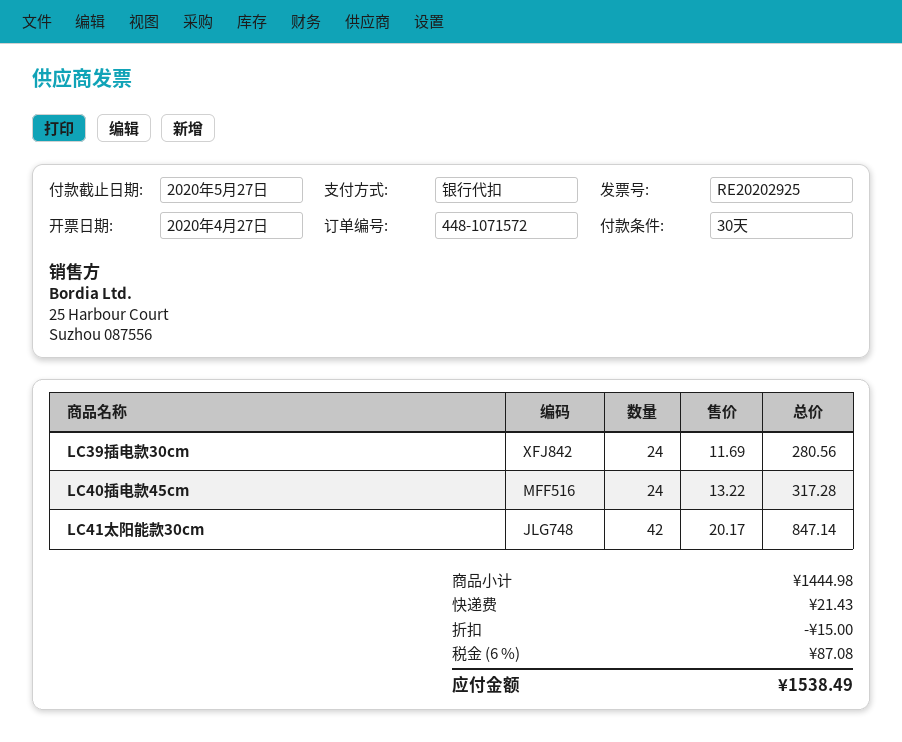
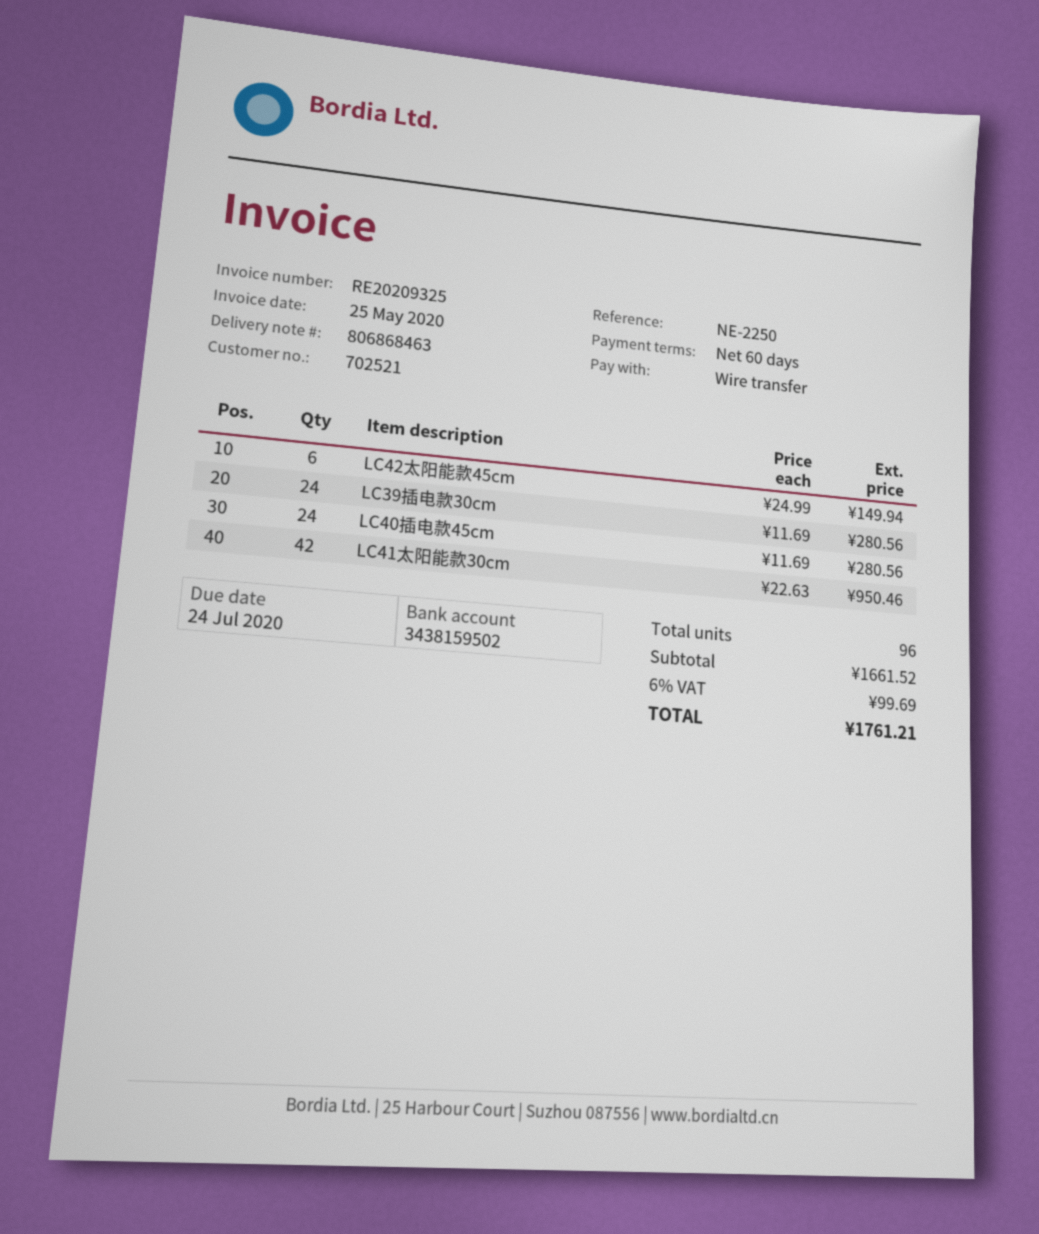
invoice number: RE20202925 -> RE20209325
invoice date: 2020-04-27 -> 2020-05-25
payment terms: 30 days -> 60 days
due date: 2020-05-27 -> 2020-07-24
payment method: direct debit -> bank transfer
LC40插电款45cm: 24 x 13.22 = 317.28 -> 24 x 11.69 = 280.56
LC41太阳能款30cm: 42 x 20.17 = 847.14 -> 42 x 22.63 = 950.46
LC42太阳能款45cm: none -> 6 x 24.99 = 149.94
subtotal: 1444.98 -> 1661.52
discount: 15.00 -> none
shipping: 21.43 -> none
tax: 6% = 87.08 -> 6% = 99.69
total: 1538.49 -> 1761.21

